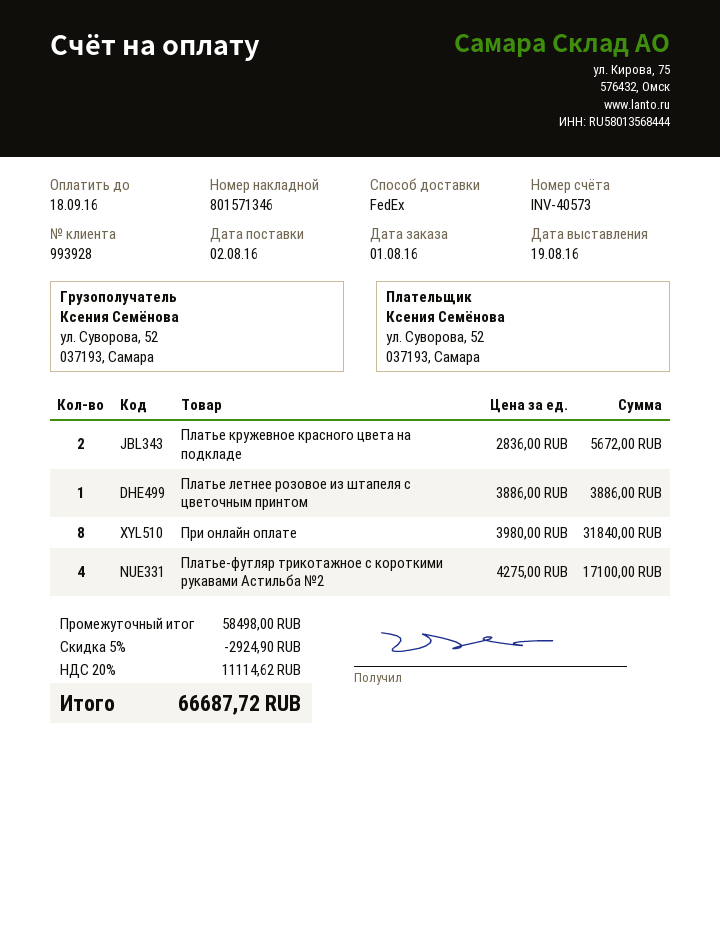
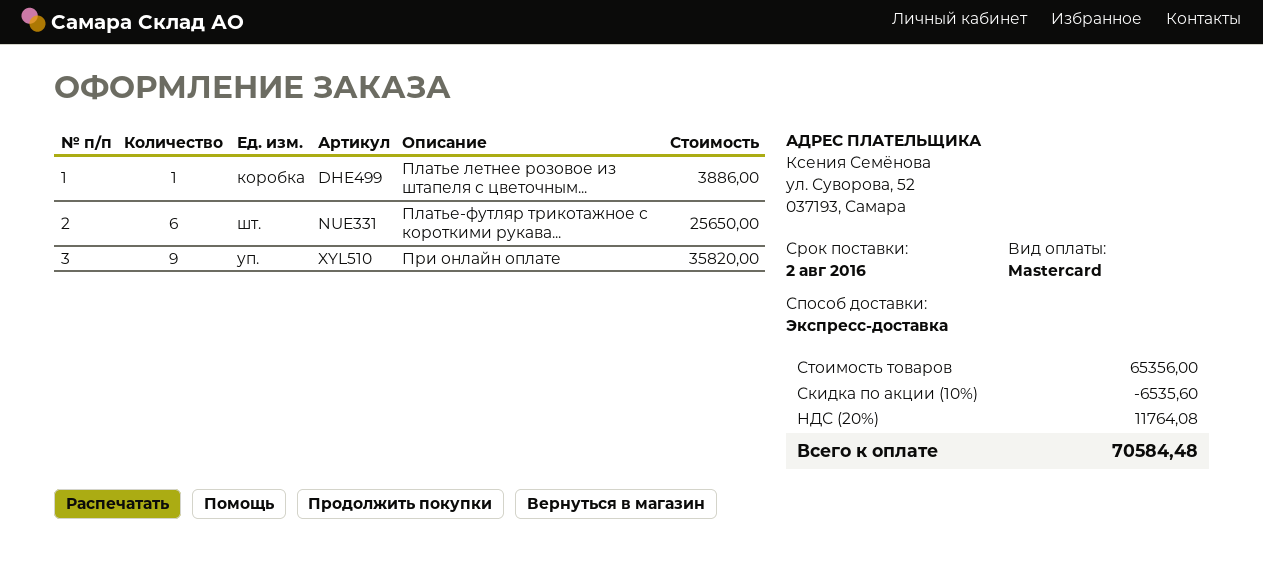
shipping method: FedEx -> express
Платье кружевное красного цвета на подкладе: 2 for 5672.00 -> none
При онлайн оплате: 8 for 31840.00 -> 9 for 35820.00
Платье-футляр трикотажное с короткими рукавами Астильба №2: 4 for 17100.00 -> 6 for 25650.00
subtotal: 58498.00 -> 65356.00
discount: 5% = 2924.90 -> 10% = 6535.60
tax: 20% = 11114.62 -> 20% = 11764.08
total: 66687.72 -> 70584.48

